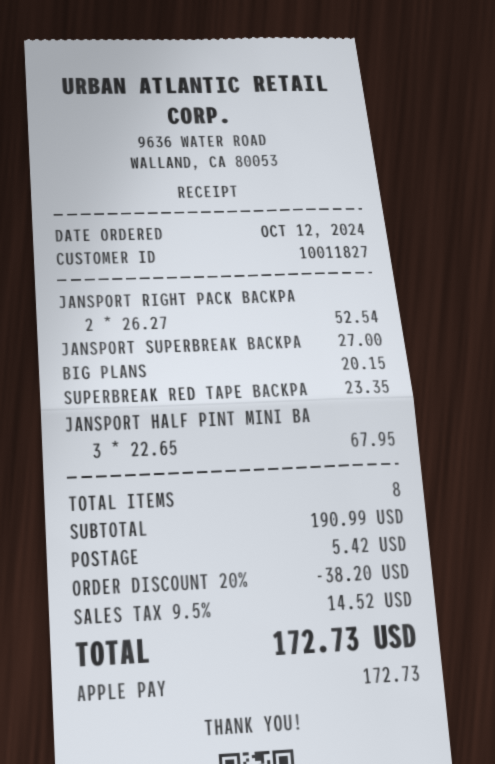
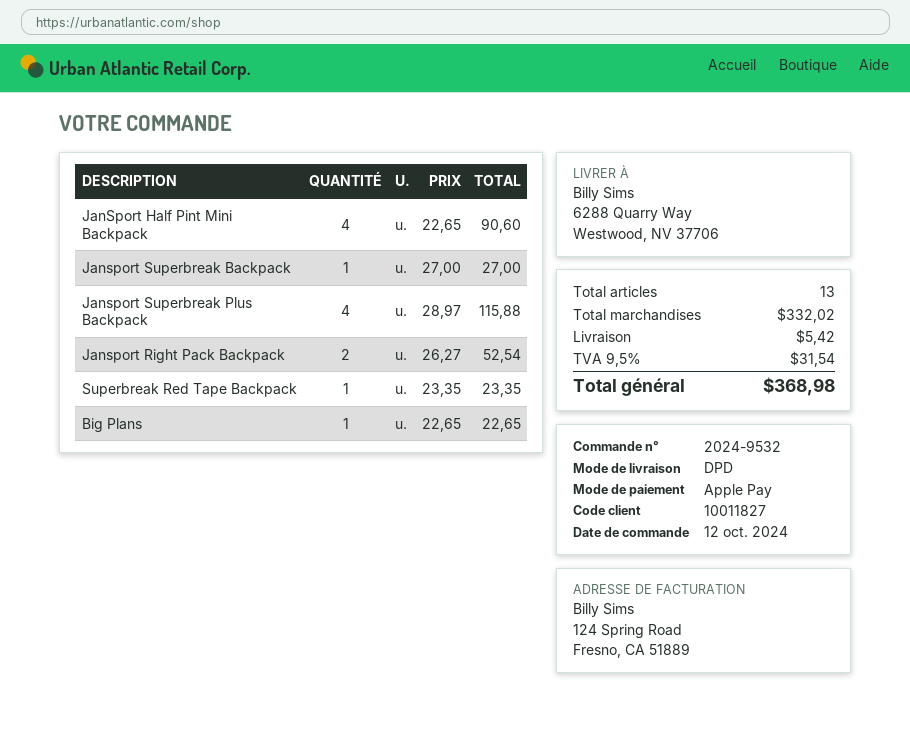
BIG PLANS: 1 x 20.15 = 20.15 -> 1 x 22.65 = 22.65
JANSPORT HALF PINT MINI BA: 3 x 22.65 = 67.95 -> 4 x 22.65 = 90.60
Jansport Superbreak Plus Backpack: none -> 4 x 28.97 = 115.88
total quantity: 8 -> 13
subtotal: 190.99 -> 332.02
discount: 20% = 38.20 -> none
tax: 9.5% = 14.52 -> 9.5% = 31.54
total: 172.73 -> 368.98

